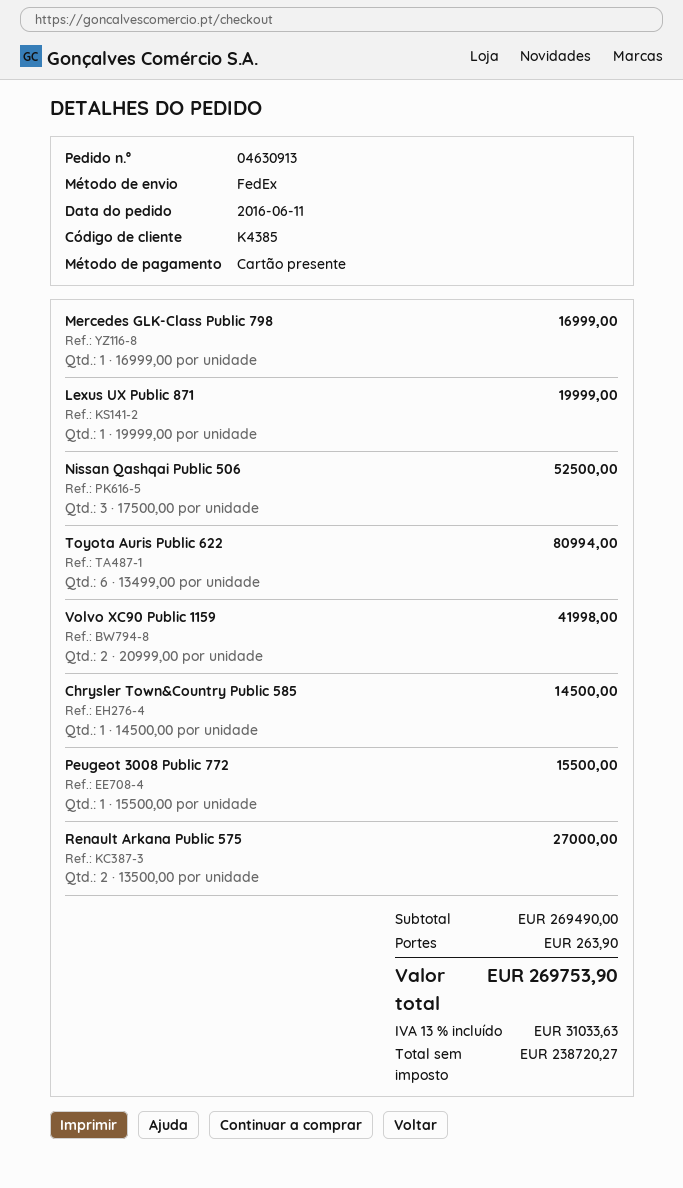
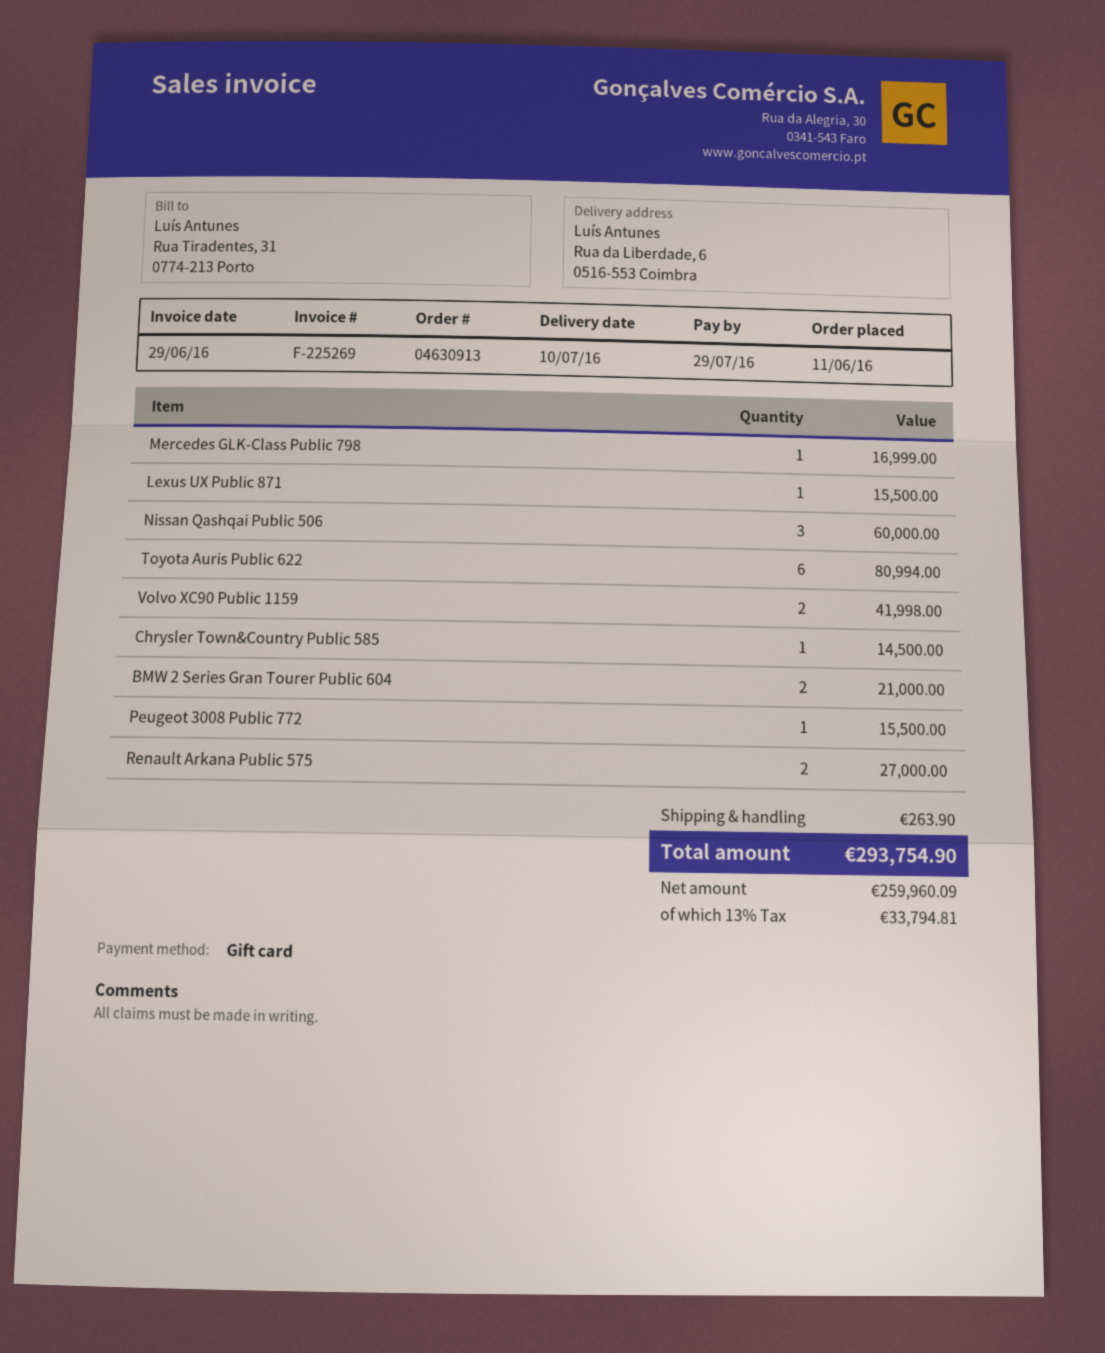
Lexus UX Public 871: 1 for 19999.00 -> 1 for 15500.00
Nissan Qashqai Public 506: 3 for 52500.00 -> 3 for 60000.00
BMW 2 Series Gran Tourer Public 604: none -> 2 for 21000.00
net: 238720.27 -> 259960.09
tax: 13% = 31033.63 -> 13% = 33794.81
total: 269753.90 -> 293754.90

